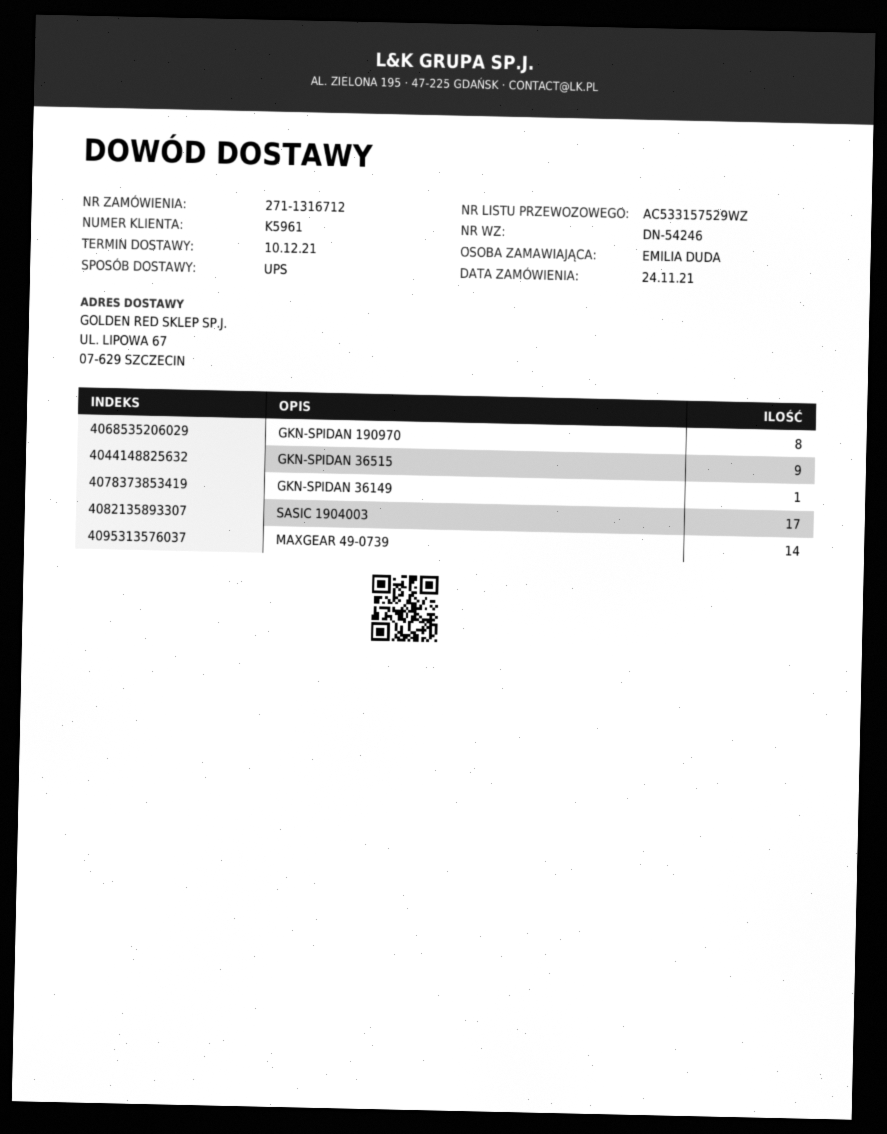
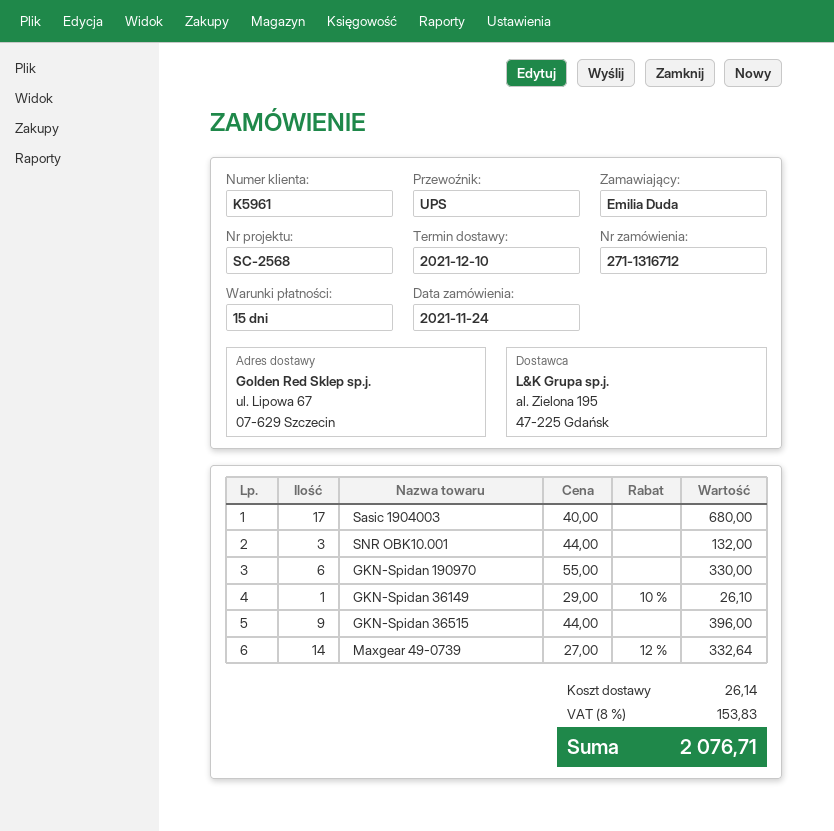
GKN-SPIDAN 190970: 8 -> 6
SNR OBK10.001: none -> 3

